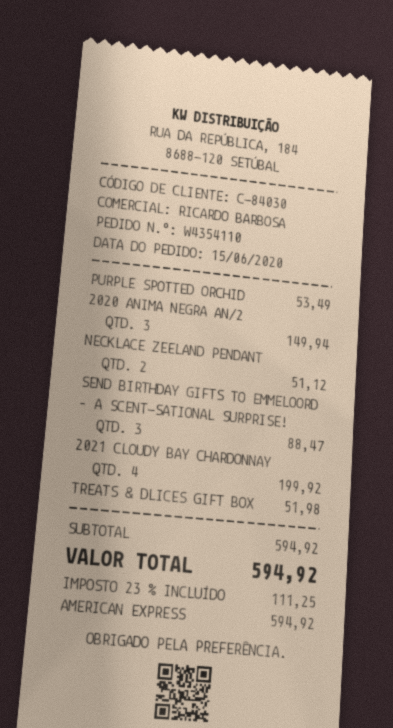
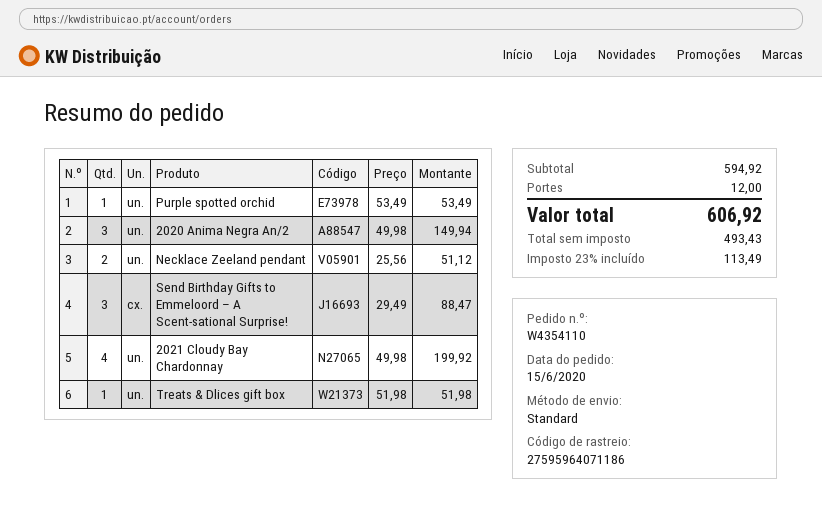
shipping: none -> 12.00
tax: 23% = 111.25 -> 23% = 113.49
total: 594.92 -> 606.92

